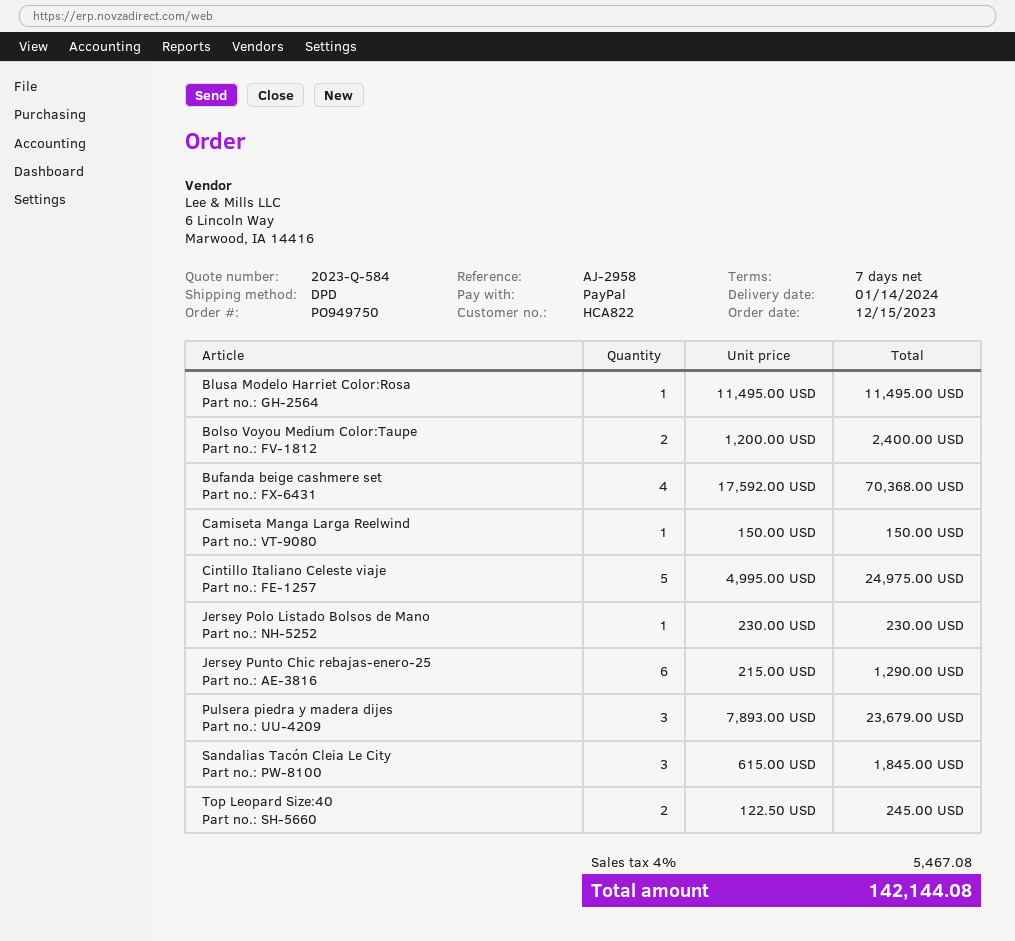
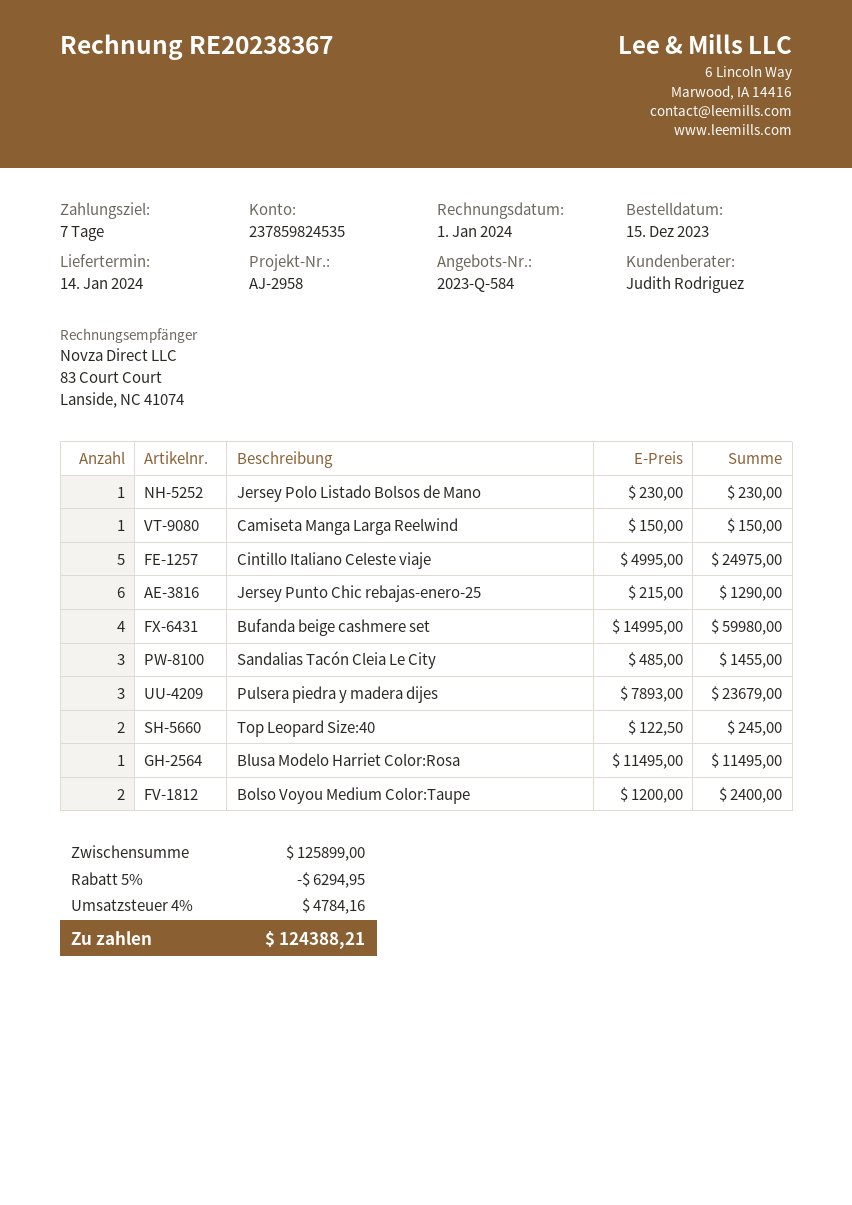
Bufanda beige cashmere set: 4 x 17592.00 = 70368.00 -> 4 x 14995.00 = 59980.00
Sandalias Tacón Cleia Le City: 3 x 615.00 = 1845.00 -> 3 x 485.00 = 1455.00
discount: none -> 5% = 6294.95
tax: 4% = 5467.08 -> 4% = 4784.16
total: 142144.08 -> 124388.21

